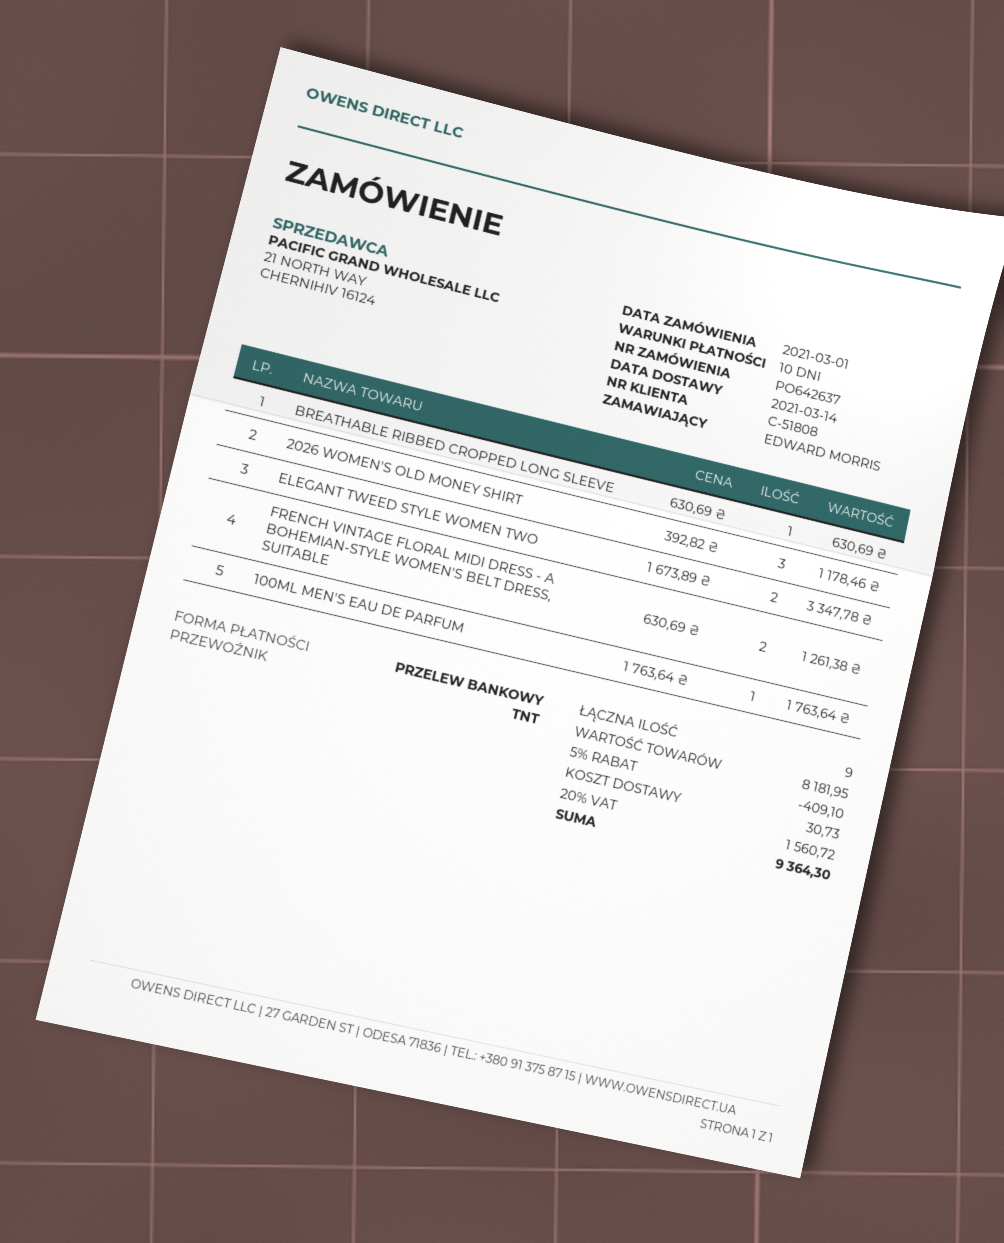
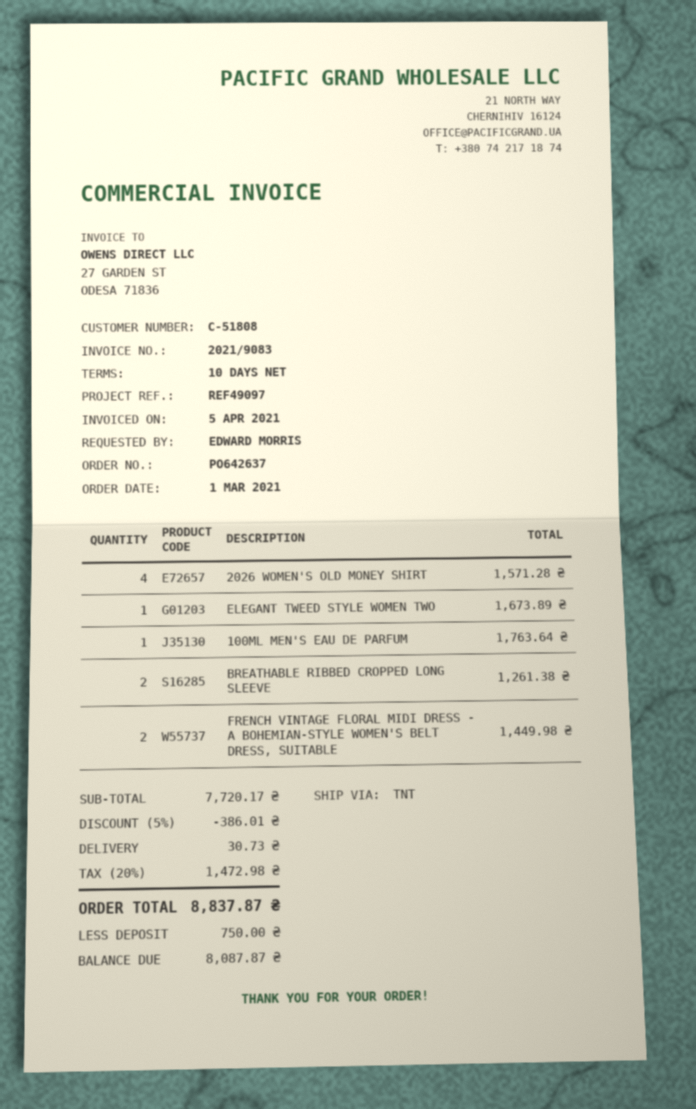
BREATHABLE RIBBED CROPPED LONG SLEEVE: 1 for 630.69 -> 2 for 1261.38
2026 WOMEN'S OLD MONEY SHIRT: 3 for 1178.46 -> 4 for 1571.28
ELEGANT TWEED STYLE WOMEN TWO: 2 for 3347.78 -> 1 for 1673.89
FRENCH VINTAGE FLORAL MIDI DRESS - A BOHEMIAN-STYLE WOMEN'S BELT DRESS, SUITABLE: 2 for 1261.38 -> 2 for 1449.98
subtotal: 8181.95 -> 7720.17
discount: 5% = 409.10 -> 5% = 386.01
tax: 20% = 1560.72 -> 20% = 1472.98
total: 9364.30 -> 8837.87

